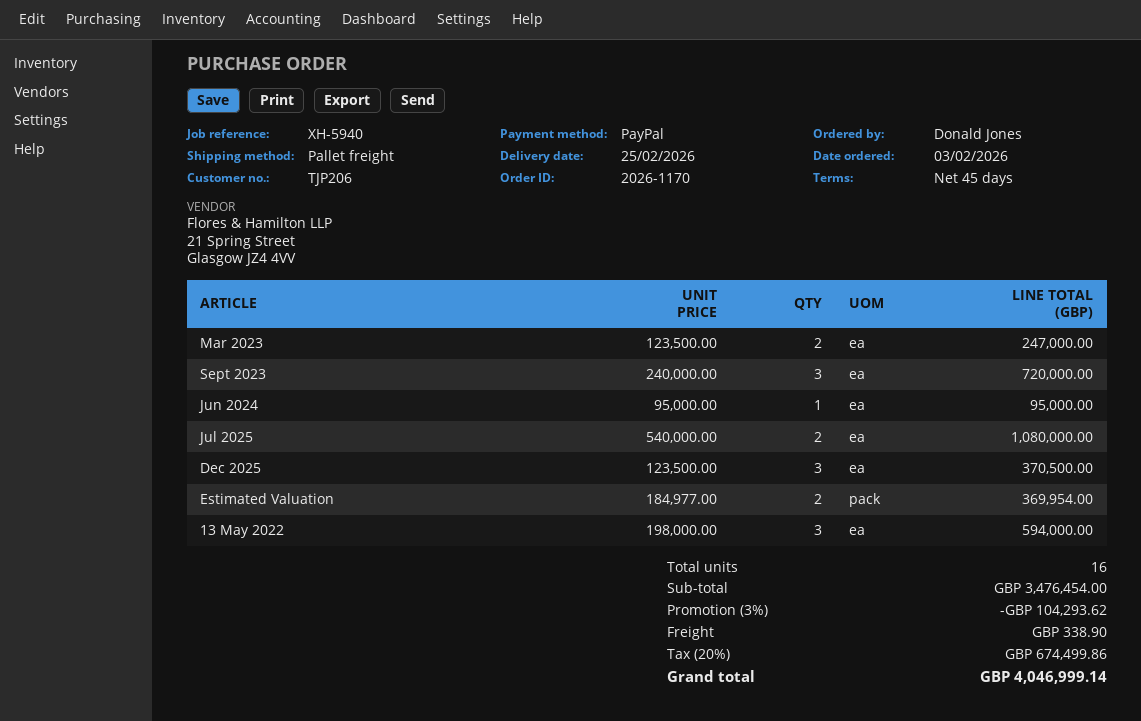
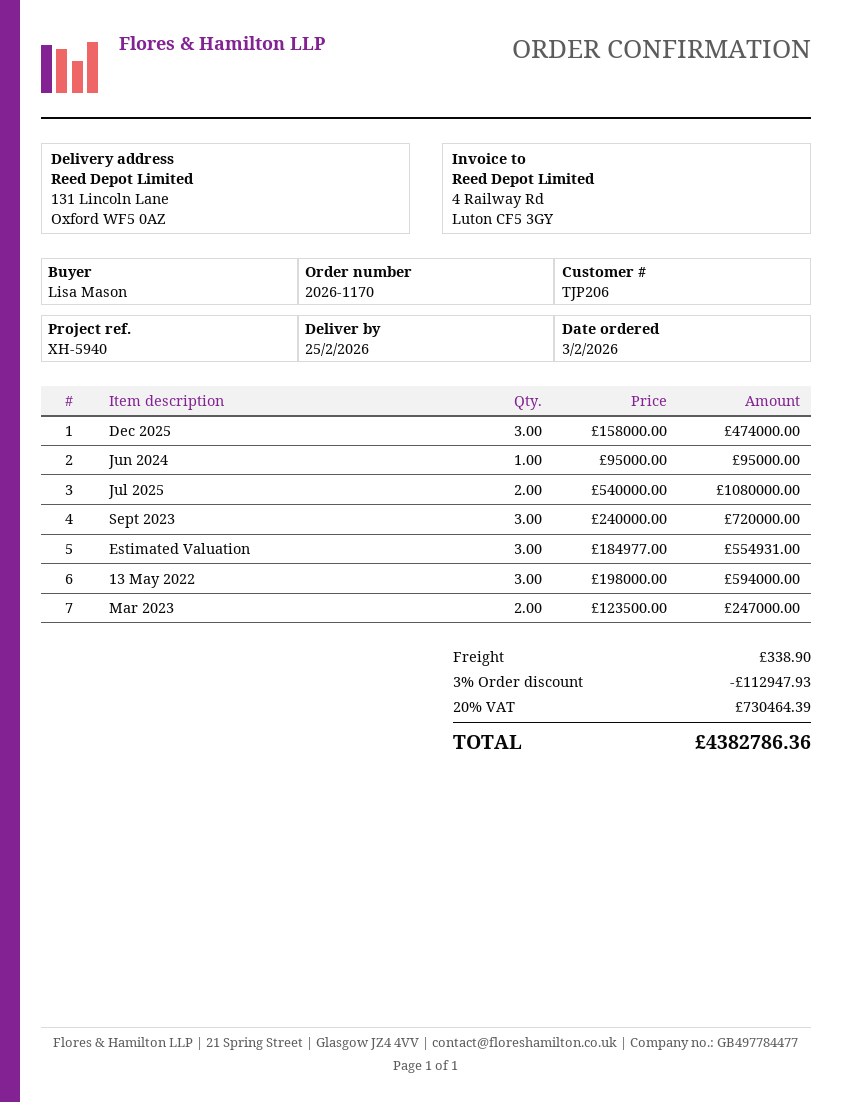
ordered by: Donald Jones -> Lisa Mason
Dec 2025: 3 x 123500.00 = 370500.00 -> 3 x 158000.00 = 474000.00
Estimated Valuation: 2 x 184977.00 = 369954.00 -> 3 x 184977.00 = 554931.00
discount: 3% = 104293.62 -> 3% = 112947.93
tax: 20% = 674499.86 -> 20% = 730464.39
total: 4046999.14 -> 4382786.36

